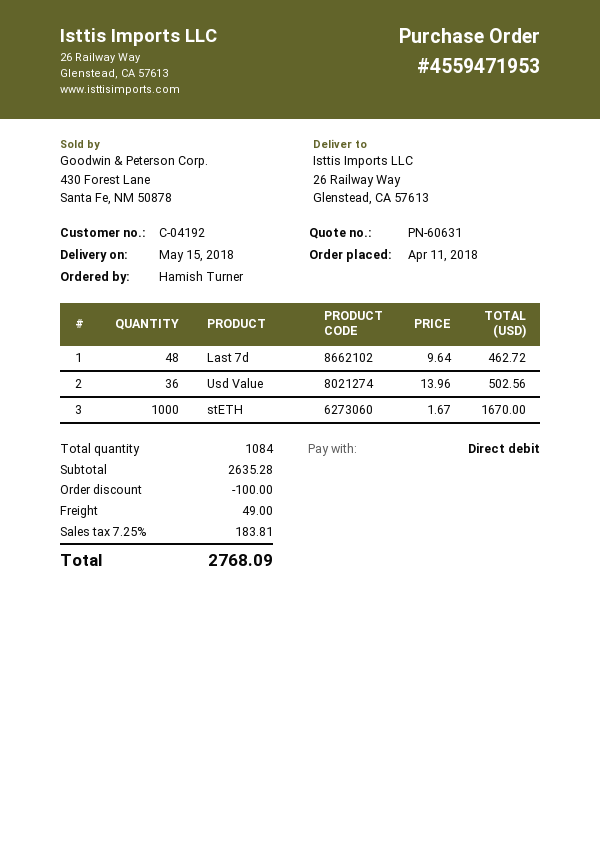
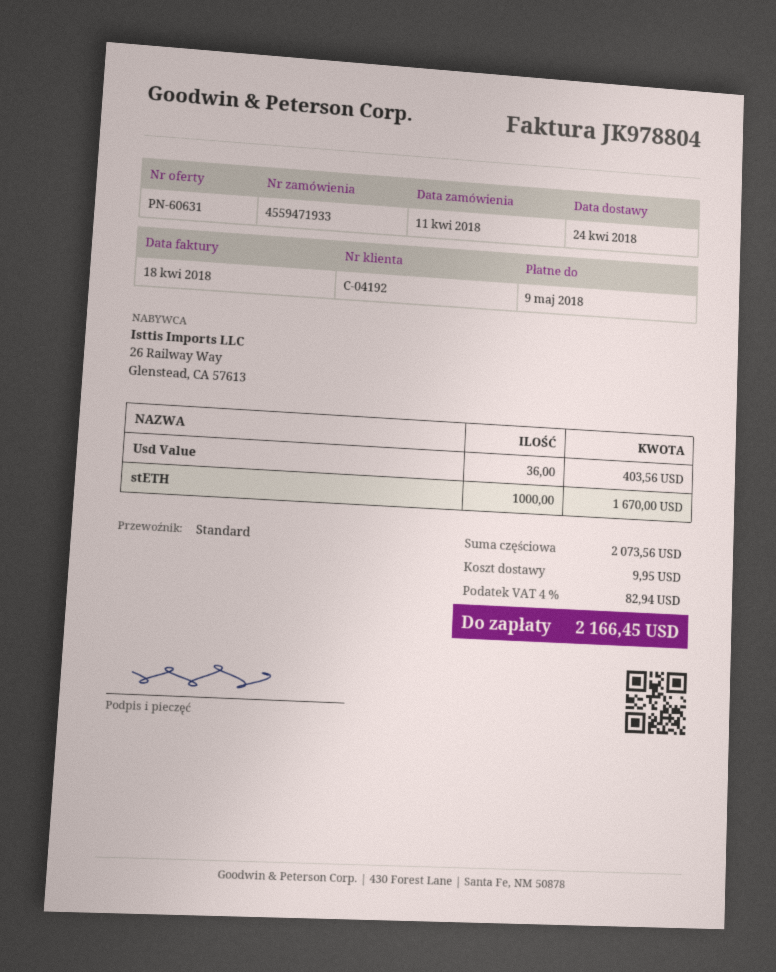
order number: 4559471953 -> 4559471933
delivery date: 2018-05-15 -> 2018-04-24
Last 7d: 48 for 462.72 -> none
Usd Value: 36 for 502.56 -> 36 for 403.56
subtotal: 2635.28 -> 2073.56
discount: 100.00 -> none
shipping: 49.00 -> 9.95
tax: 7.25% = 183.81 -> 4% = 82.94
total: 2768.09 -> 2166.45

